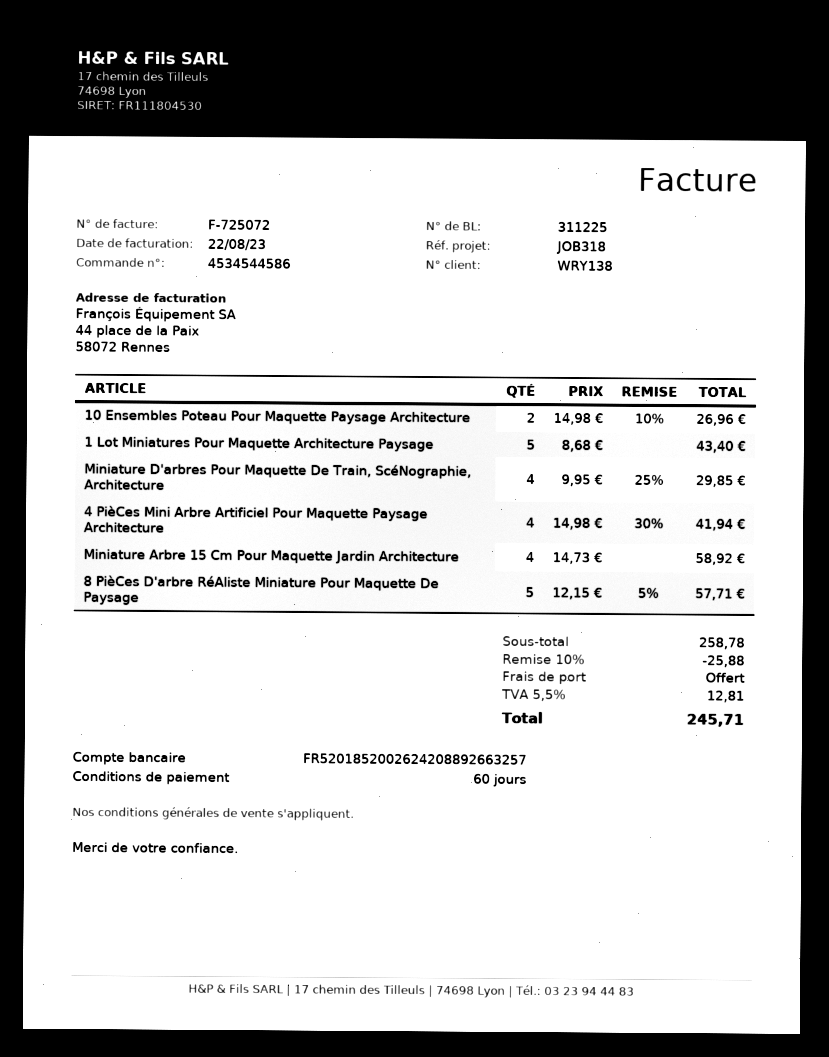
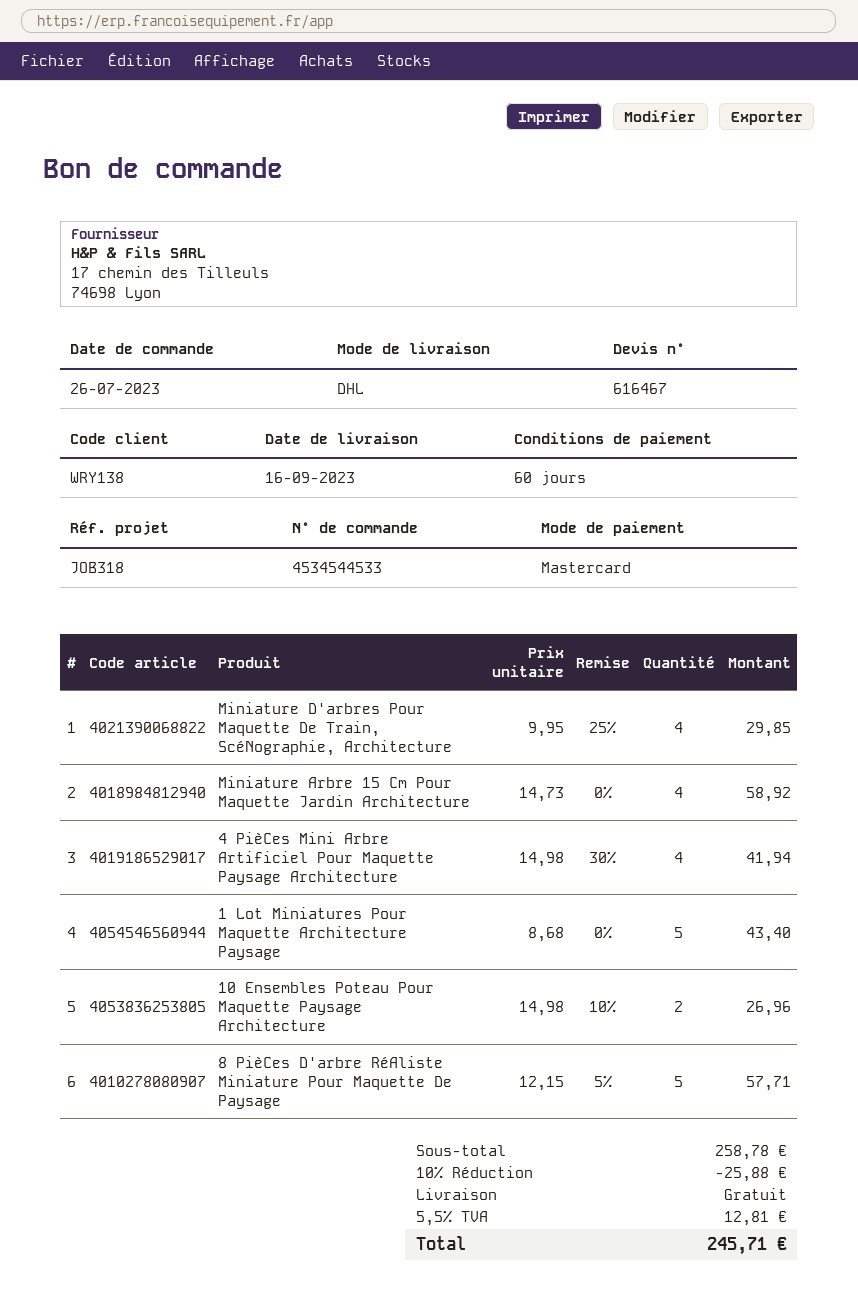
order number: 4534544586 -> 4534544533

